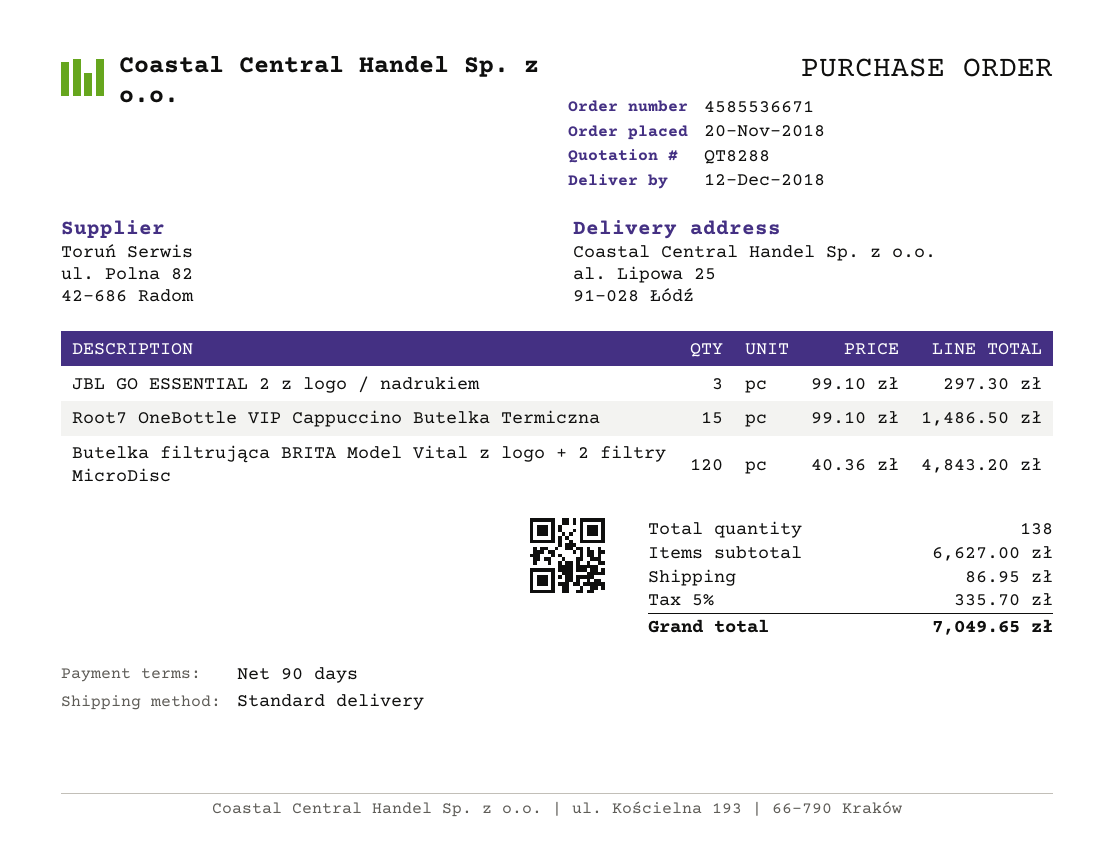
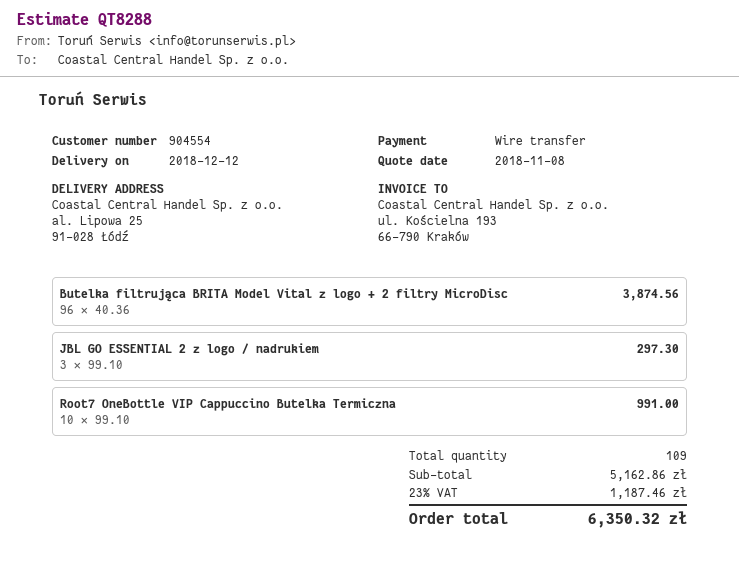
Root7 OneBottle VIP Cappuccino Butelka Termiczna: 15 x 99.10 = 1486.50 -> 10 x 99.10 = 991.00
Butelka filtrująca BRITA Model Vital z logo + 2 filtry MicroDisc: 120 x 40.36 = 4843.20 -> 96 x 40.36 = 3874.56
total quantity: 138 -> 109
subtotal: 6627.00 -> 5162.86
shipping: 86.95 -> none
tax: 5% = 335.70 -> 23% = 1187.46
total: 7049.65 -> 6350.32

